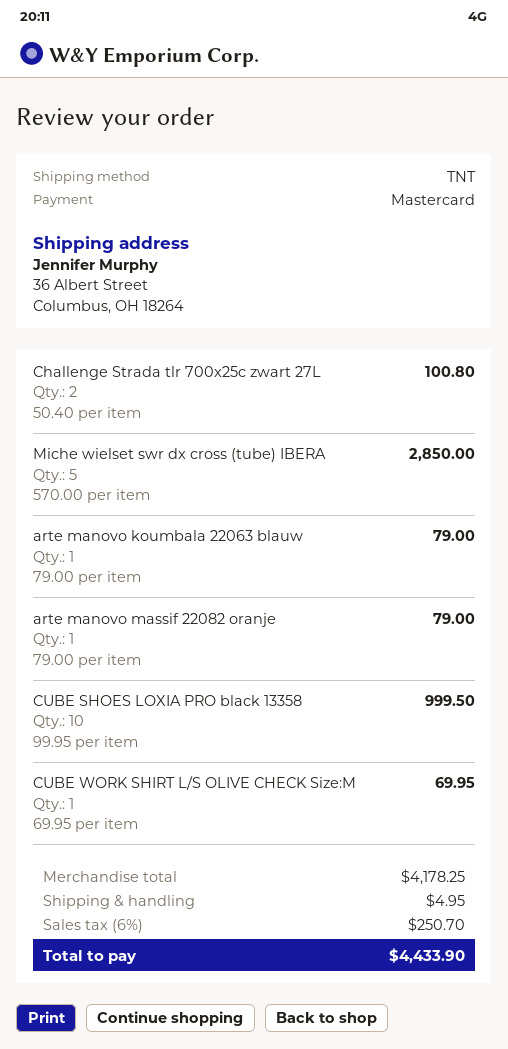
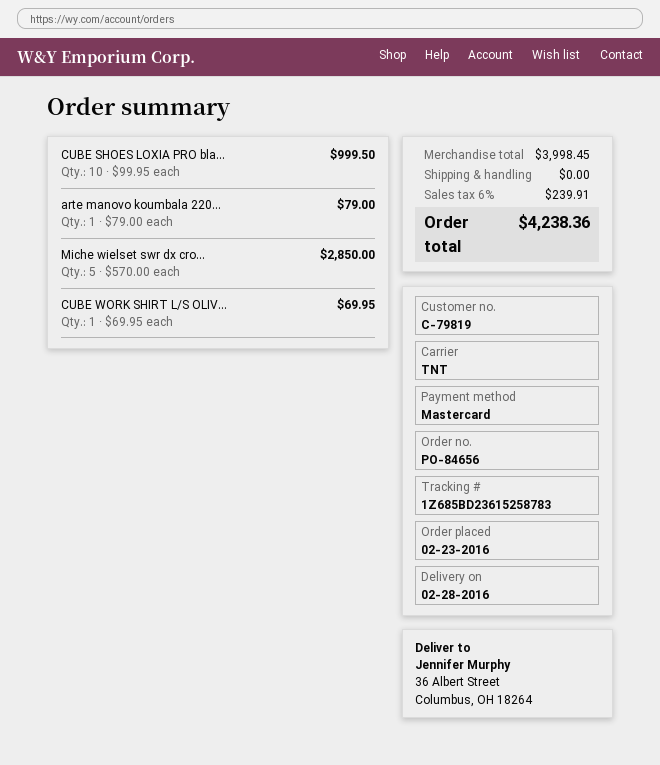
Challenge Strada tlr 700x25c zwart 27L: 2 x 50.40 = 100.80 -> none
arte manovo massif 22082 oranje: 1 x 79.00 = 79.00 -> none
subtotal: 4178.25 -> 3998.45
shipping: 4.95 -> 0.00
tax: 6% = 250.70 -> 6% = 239.91
total: 4433.90 -> 4238.36

